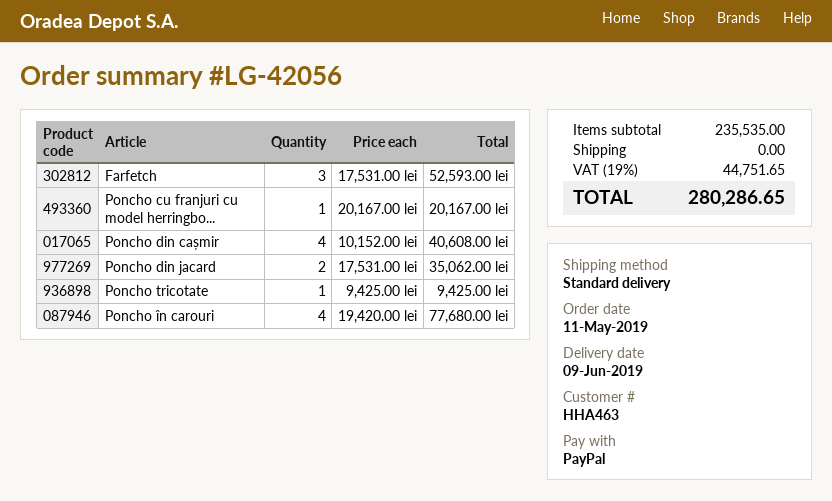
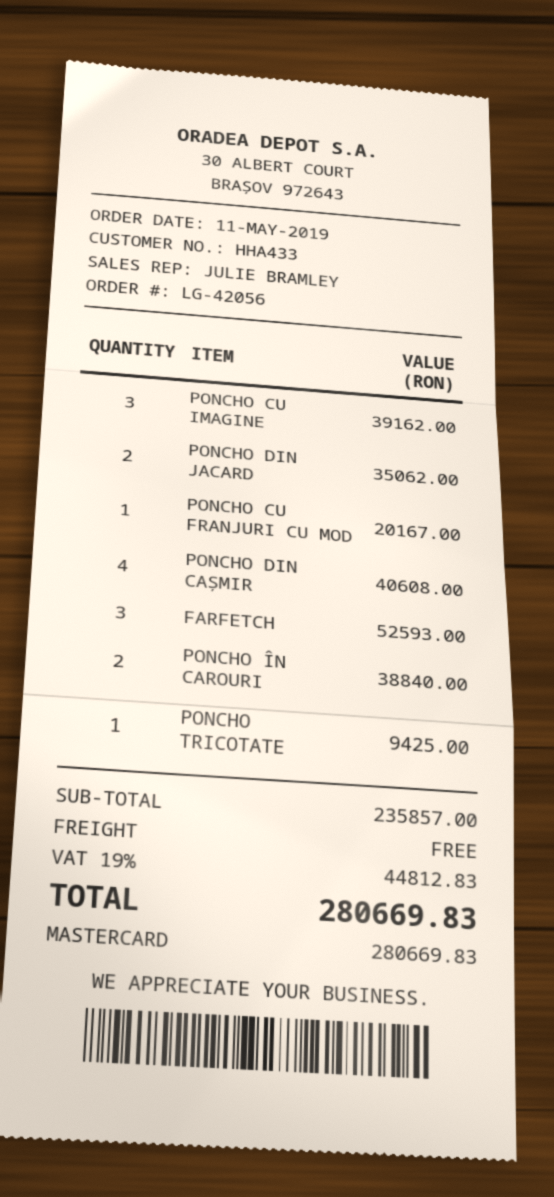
customer number: HHA463 -> HHA433
payment method: PayPal -> Mastercard
Poncho în carouri: 4 for 77680.00 -> 2 for 38840.00
PONCHO CU IMAGINE: none -> 3 for 39162.00
subtotal: 235535.00 -> 235857.00
tax: 19% = 44751.65 -> 19% = 44812.83
total: 280286.65 -> 280669.83

